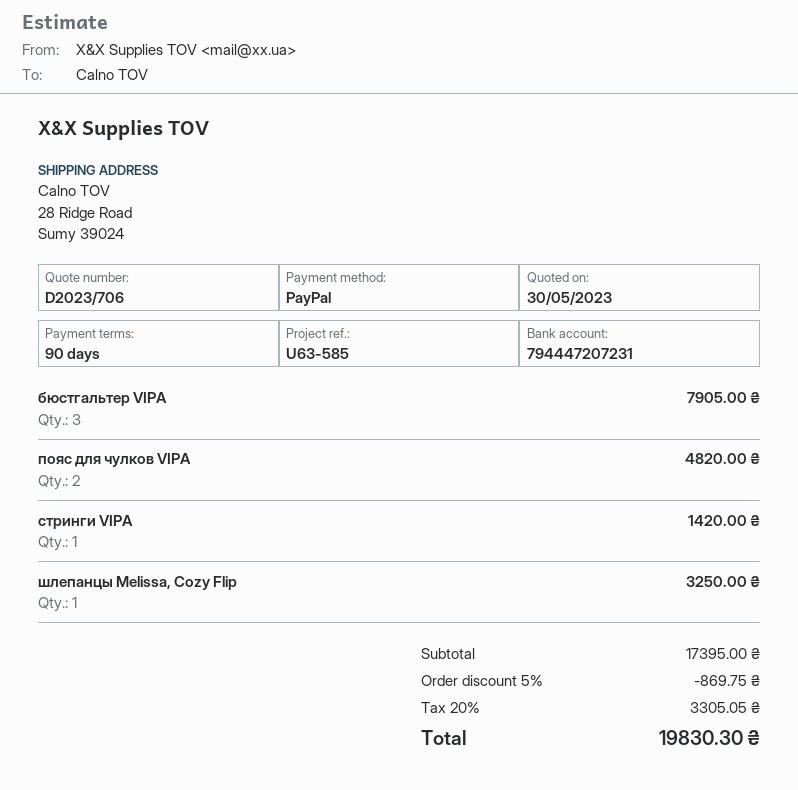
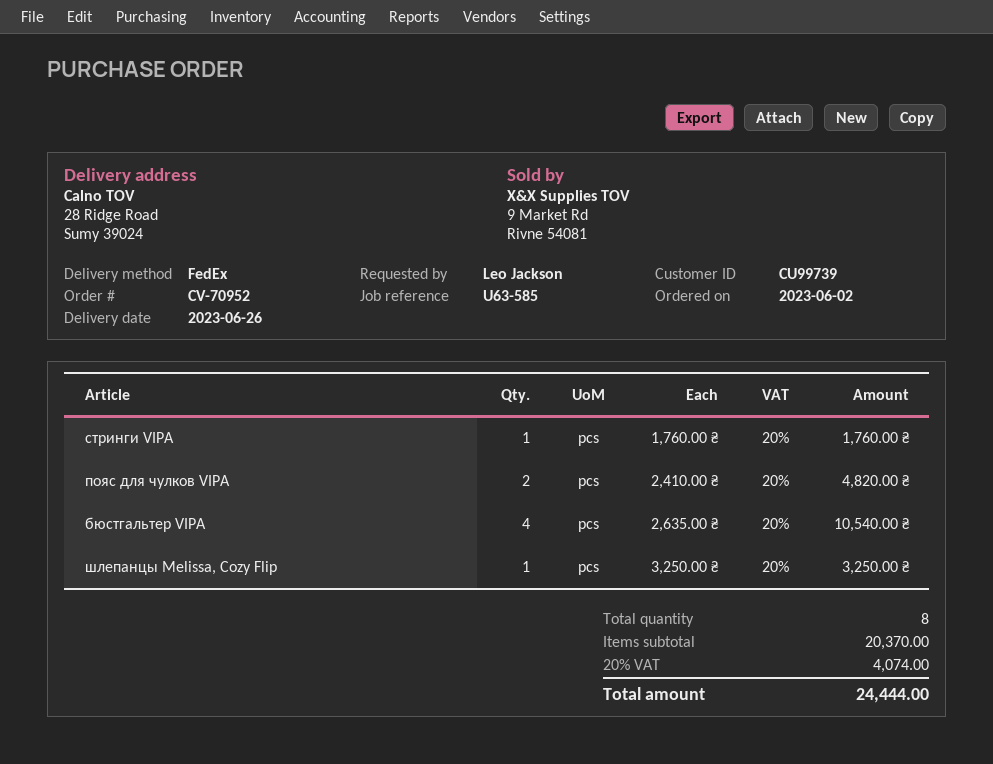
бюстгальтер VIPA: 3 for 7905.00 -> 4 for 10540.00
стринги VIPA: 1 for 1420.00 -> 1 for 1760.00
subtotal: 17395.00 -> 20370.00
discount: 5% = 869.75 -> none
tax: 20% = 3305.05 -> 20% = 4074.00
total: 19830.30 -> 24444.00

